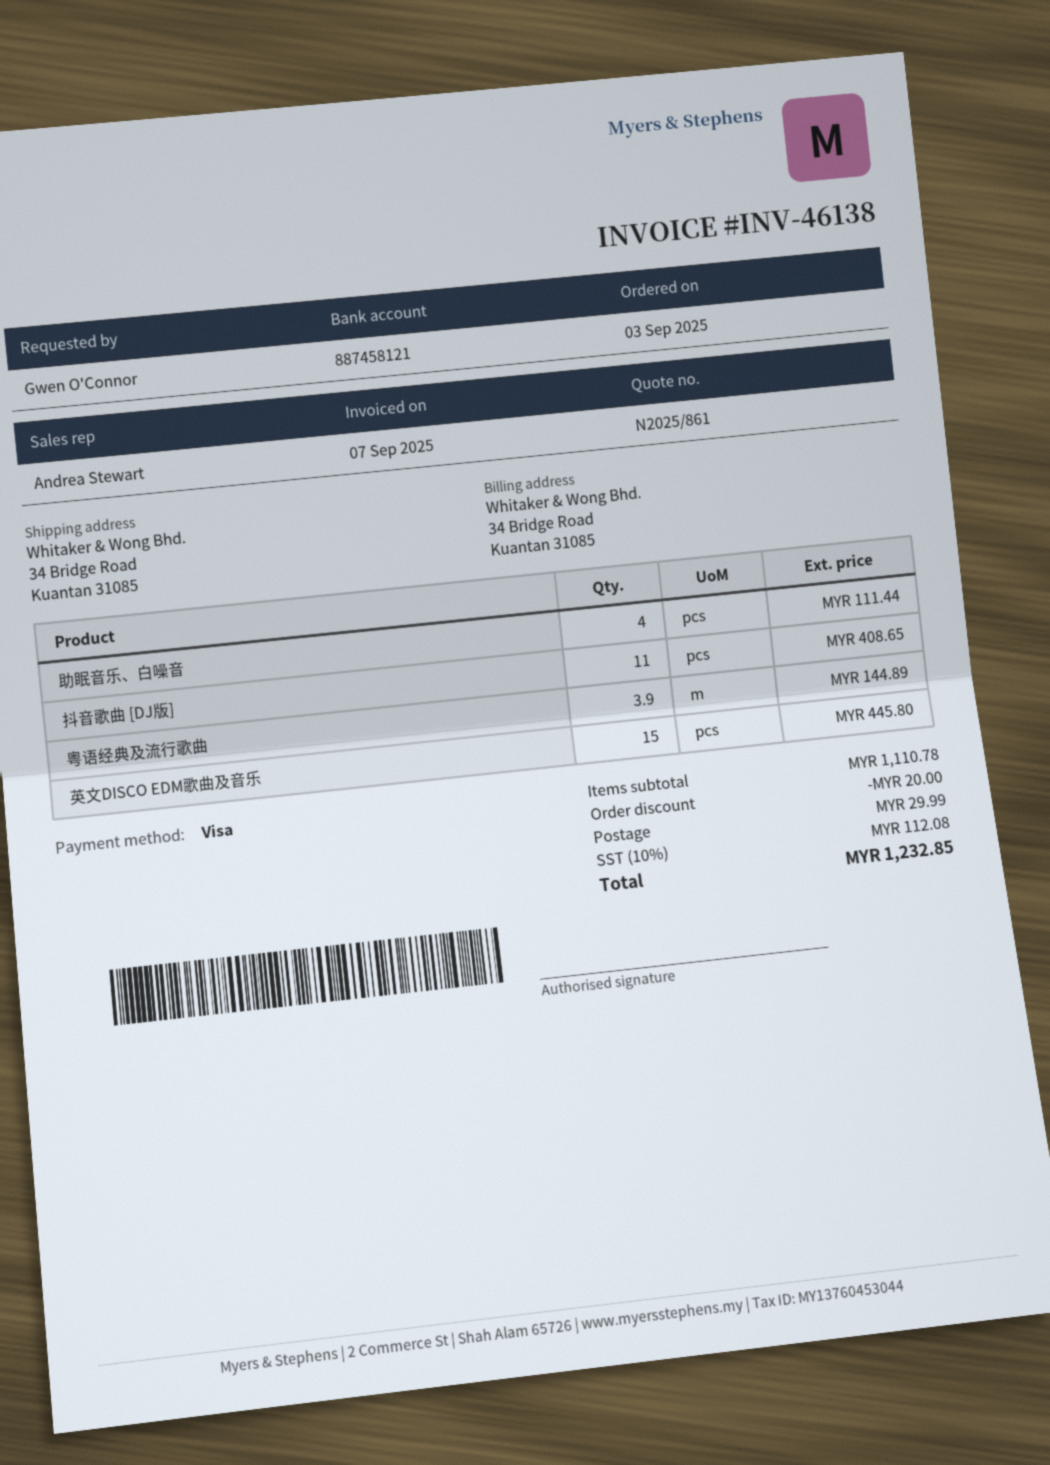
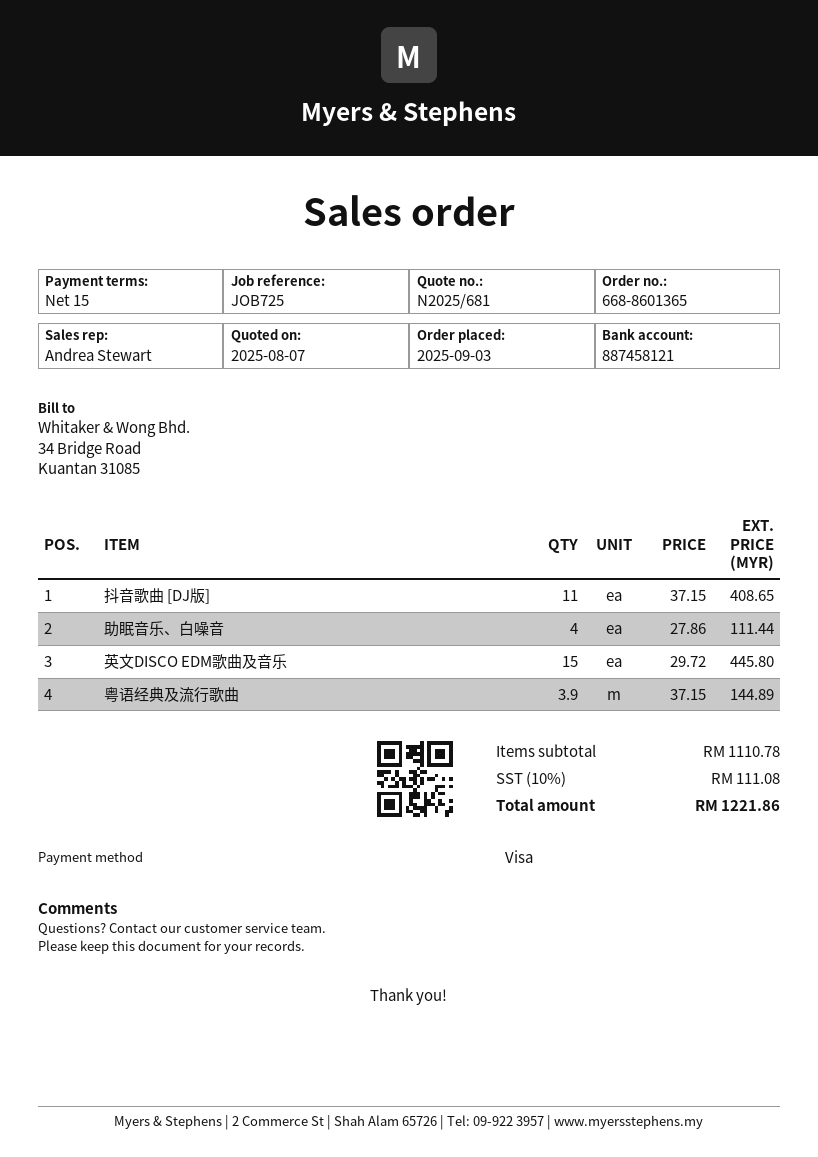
quote number: N2025/861 -> N2025/681
discount: 20.00 -> none
shipping: 29.99 -> none
tax: 10% = 112.08 -> 10% = 111.08
total: 1232.85 -> 1221.86

